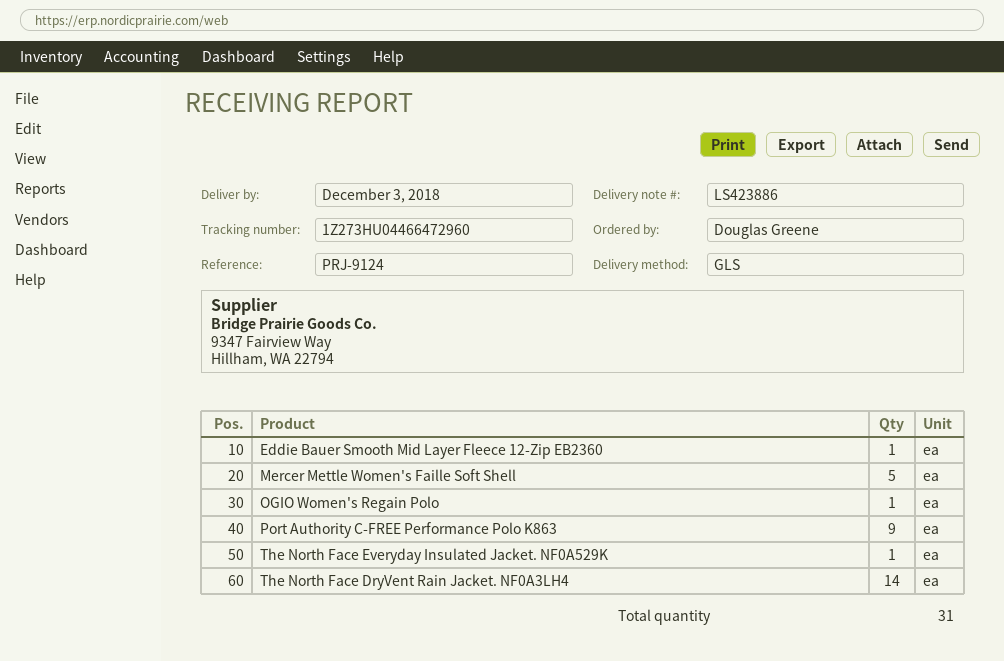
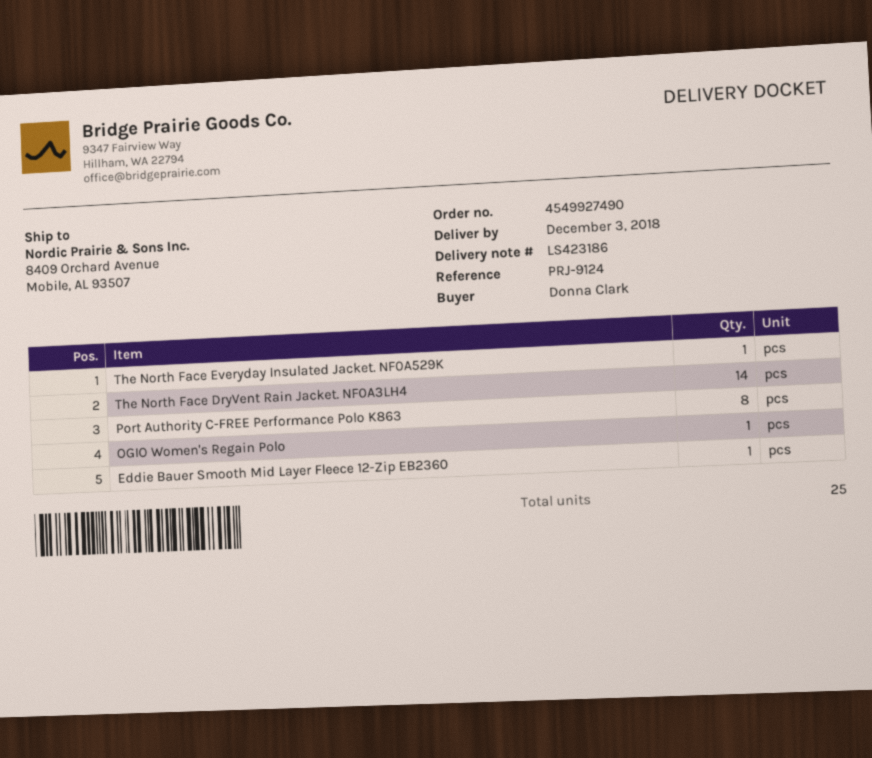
delivery note number: LS423886 -> LS423186
ordered by: Douglas Greene -> Donna Clark
Mercer Mettle Women's Faille Soft Shell: 5 -> none
Port Authority C-FREE Performance Polo K863: 9 -> 8
total quantity: 31 -> 25

